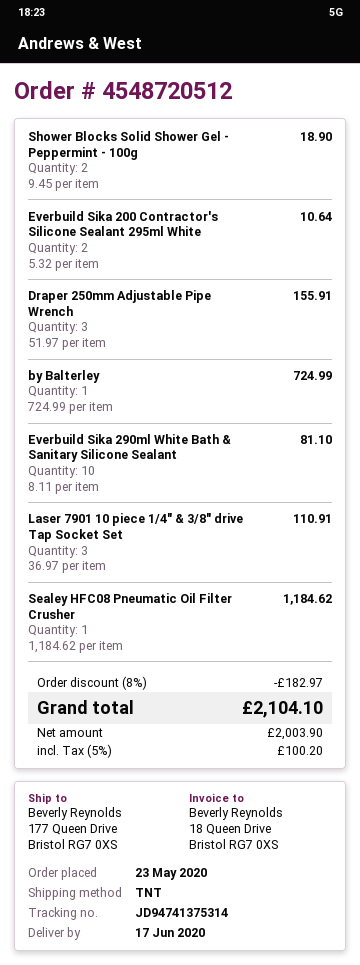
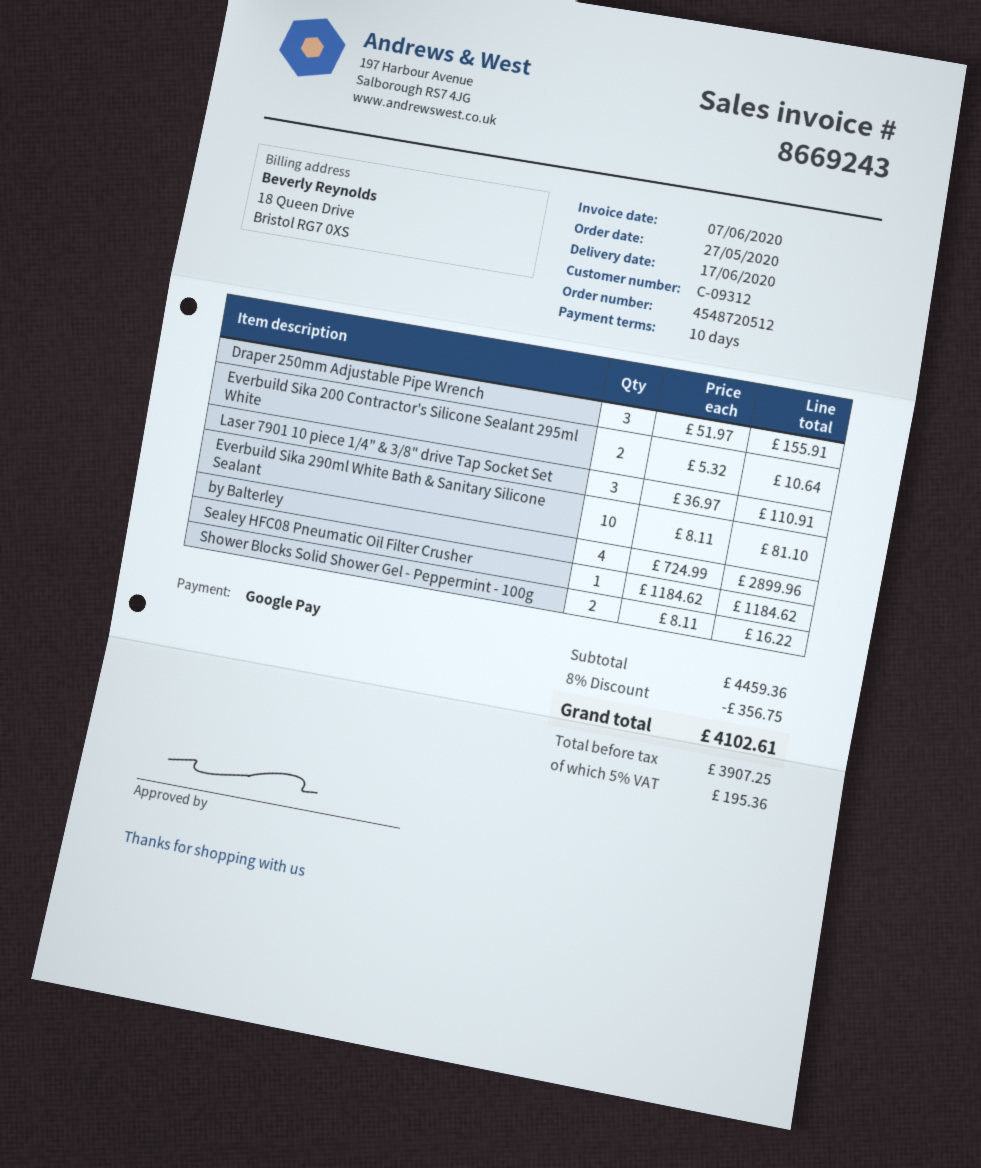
order date: 2020-05-23 -> 2020-05-27
Shower Blocks Solid Shower Gel - Peppermint - 100g: 2 x 9.45 = 18.90 -> 2 x 8.11 = 16.22
by Balterley: 1 x 724.99 = 724.99 -> 4 x 724.99 = 2899.96
discount: 8% = 182.97 -> 8% = 356.75
net: 2003.90 -> 3907.25
tax: 5% = 100.20 -> 5% = 195.36
total: 2104.10 -> 4102.61

